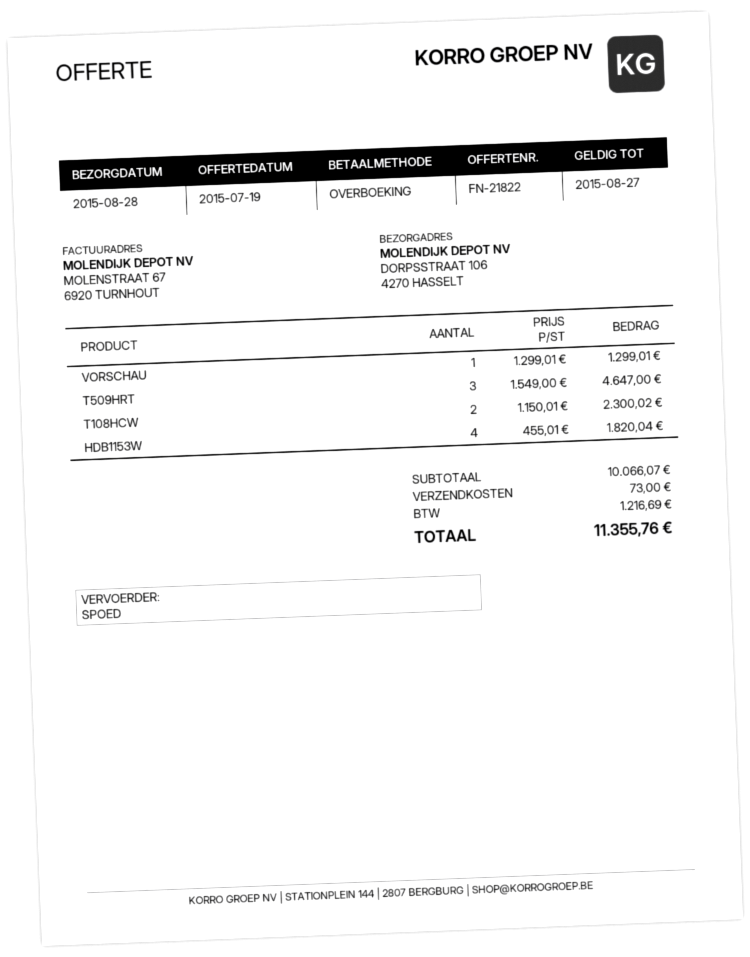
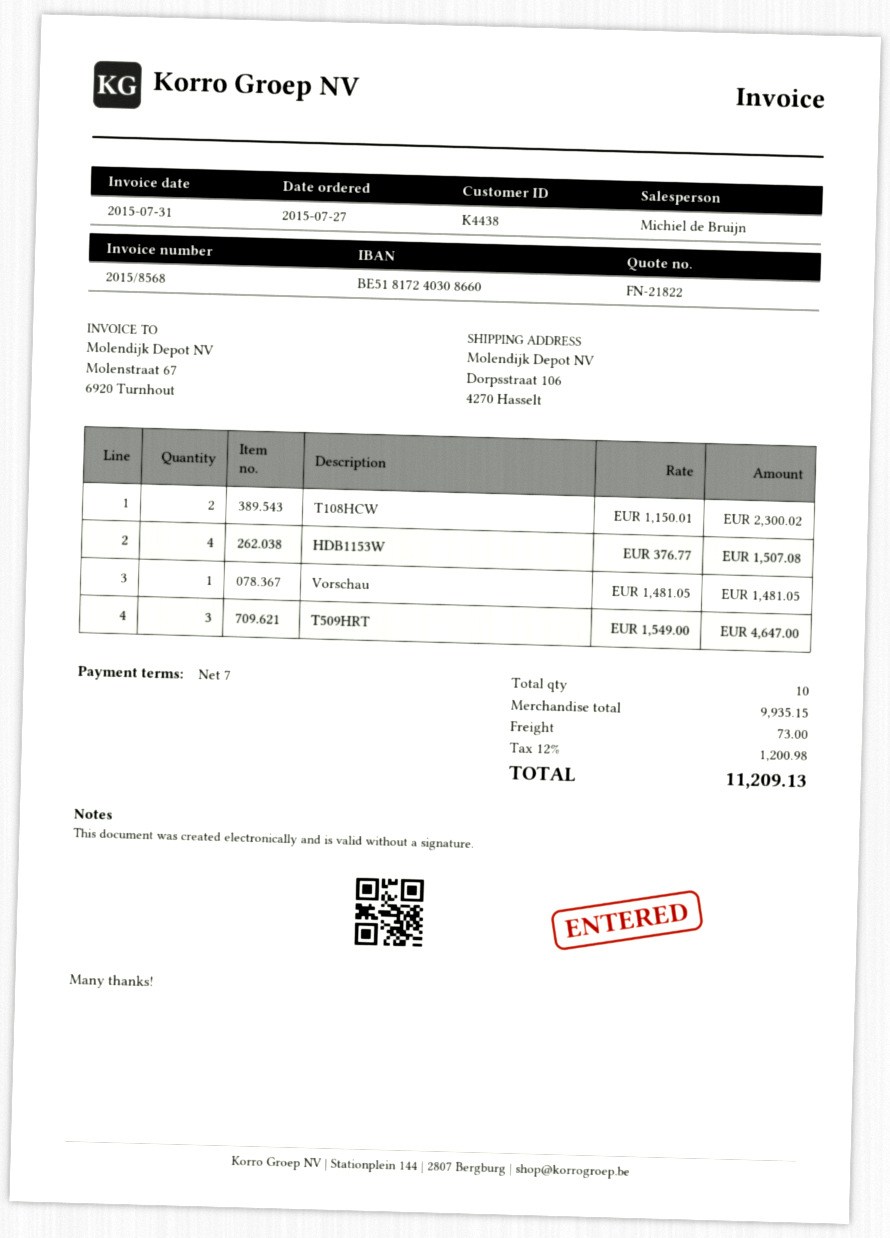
VORSCHAU: 1 x 1299.01 = 1299.01 -> 1 x 1481.05 = 1481.05
HDB1153W: 4 x 455.01 = 1820.04 -> 4 x 376.77 = 1507.08
subtotal: 10066.07 -> 9935.15
tax: 1216.69 -> 1200.98
total: 11355.76 -> 11209.13

